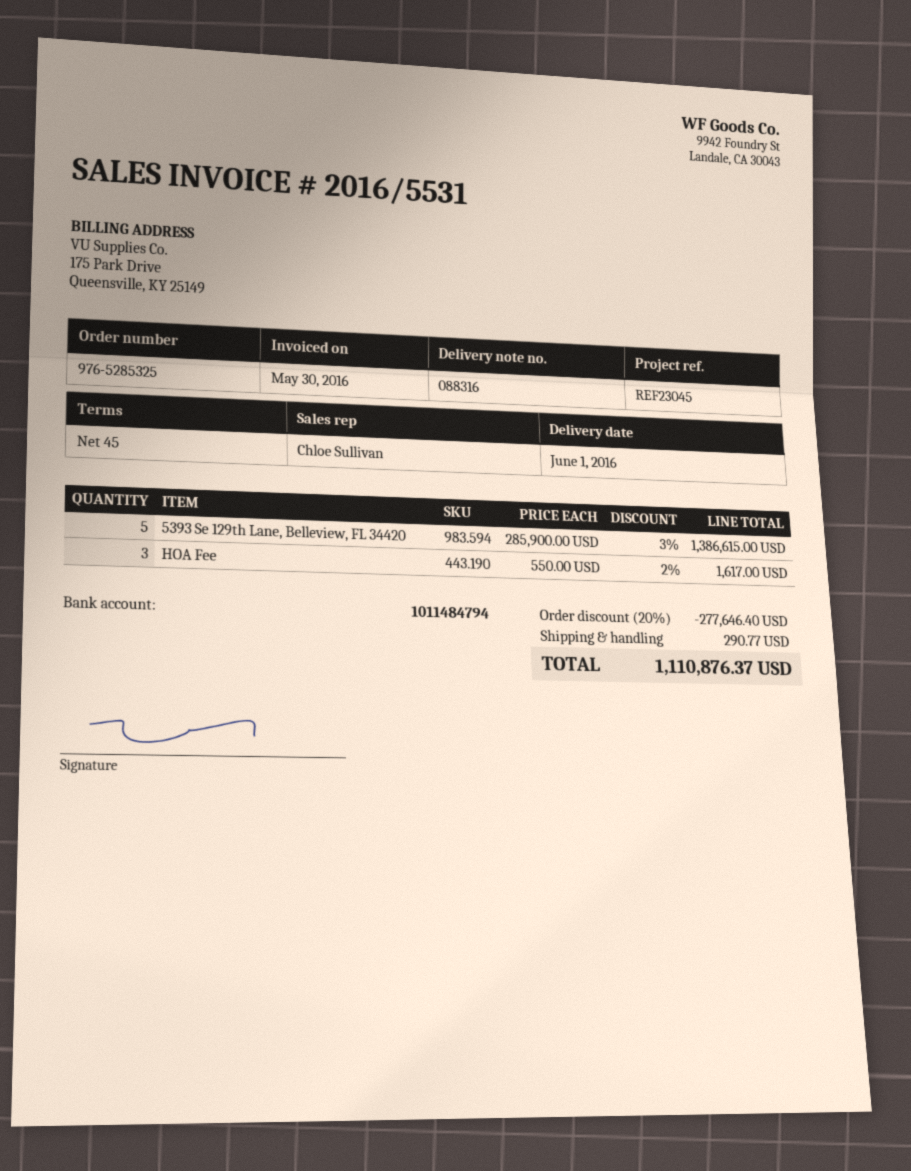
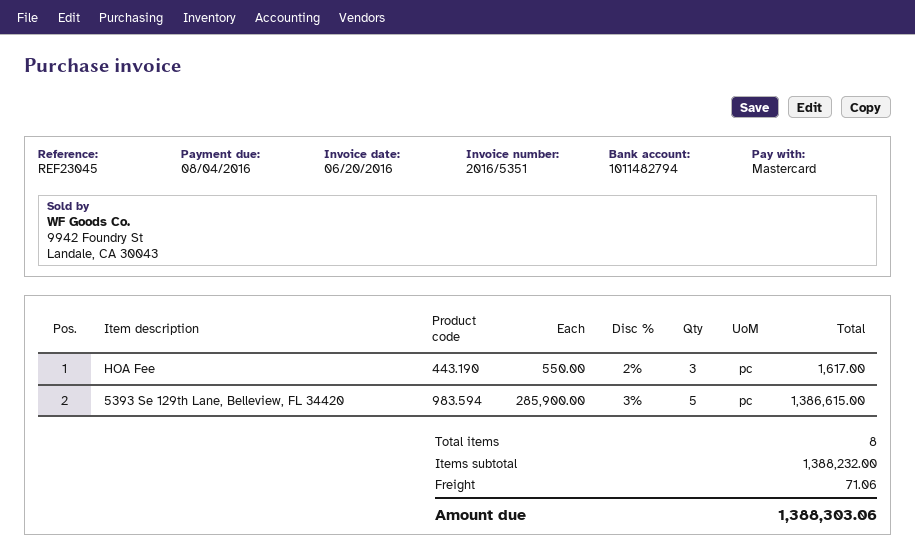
invoice number: 2016/5531 -> 2016/5351
invoice date: 2016-05-30 -> 2016-06-20
bank account: 1011484794 -> 1011482794
discount: 20% = 277646.40 -> none
shipping: 290.77 -> 71.06
total: 1110876.37 -> 1388303.06

